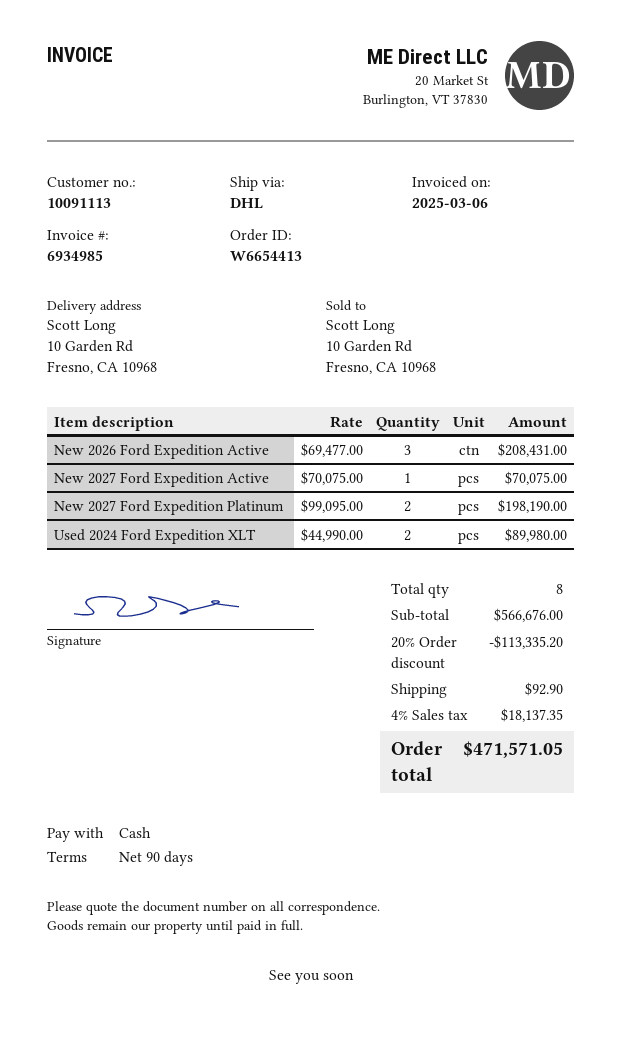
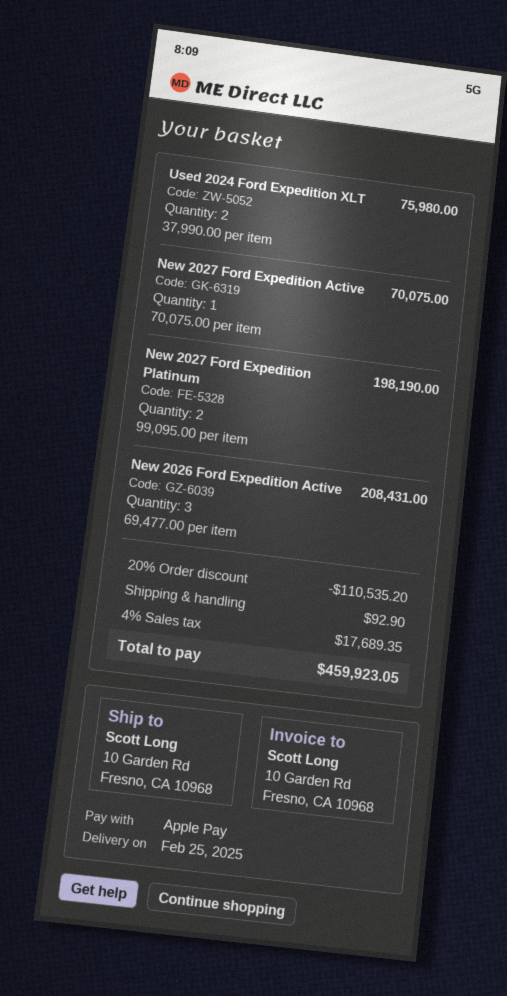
payment method: cash -> Apple Pay
Used 2024 Ford Expedition XLT: 2 x 44990.00 = 89980.00 -> 2 x 37990.00 = 75980.00
discount: 20% = 113335.20 -> 20% = 110535.20
tax: 4% = 18137.35 -> 4% = 17689.35
total: 471571.05 -> 459923.05

